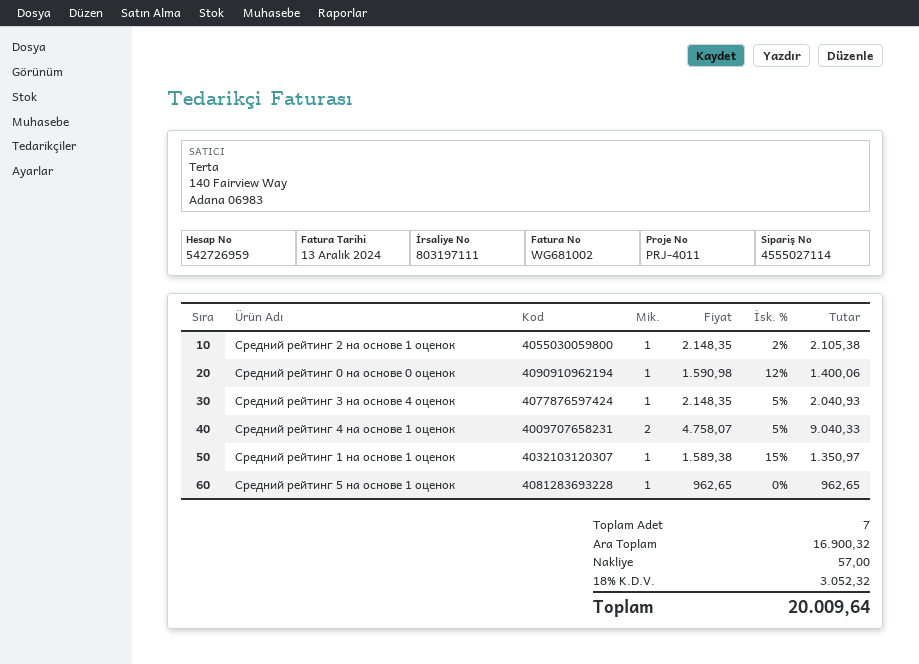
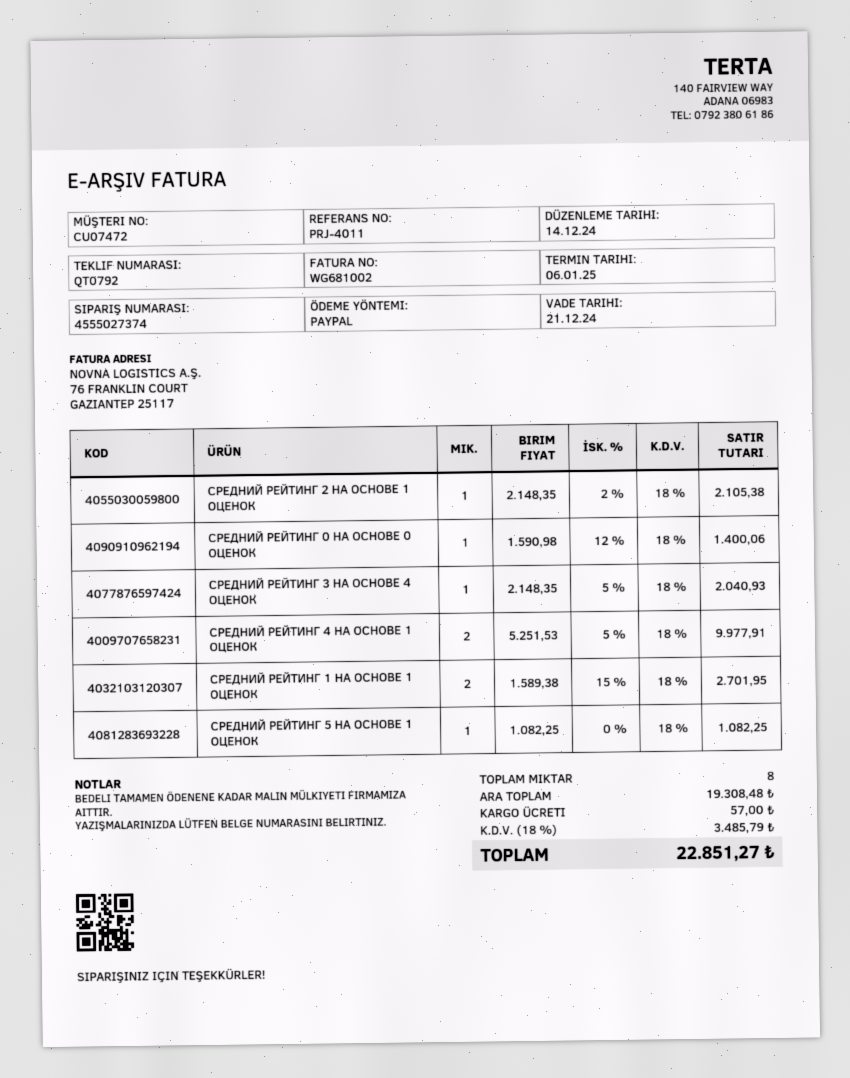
order number: 4555027114 -> 4555027374
invoice date: 2024-12-13 -> 2024-12-14
Средний рейтинг 4 на основе 1 оценок: 2 x 4758.07 - 5% = 9040.33 -> 2 x 5251.53 - 5% = 9977.91
Средний рейтинг 1 на основе 1 оценок: 1 x 1589.38 - 15% = 1350.97 -> 2 x 1589.38 - 15% = 2701.95
Средний рейтинг 5 на основе 1 оценок: 1 x 962.65 = 962.65 -> 1 x 1082.25 = 1082.25
total quantity: 7 -> 8
subtotal: 16900.32 -> 19308.48
tax: 18% = 3052.32 -> 18% = 3485.79
total: 20009.64 -> 22851.27

